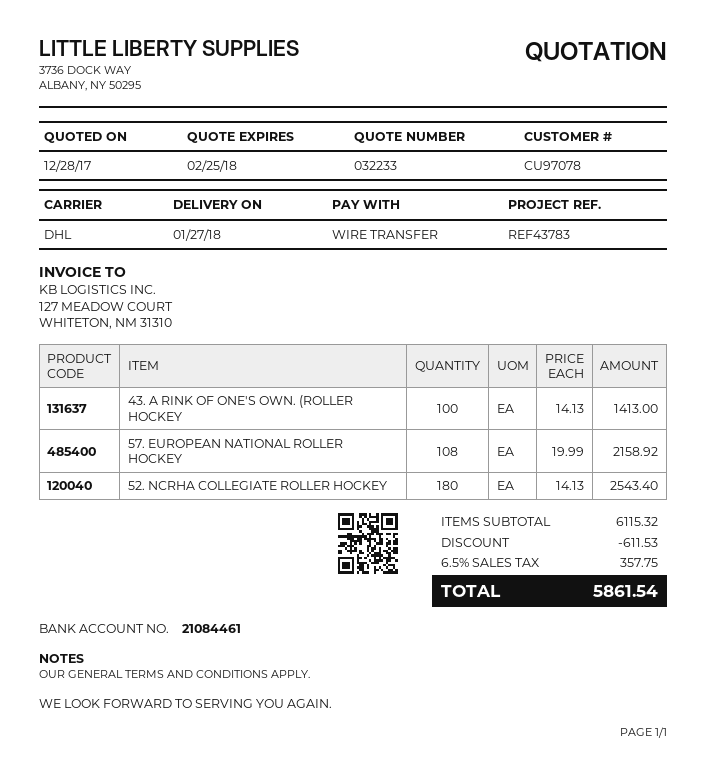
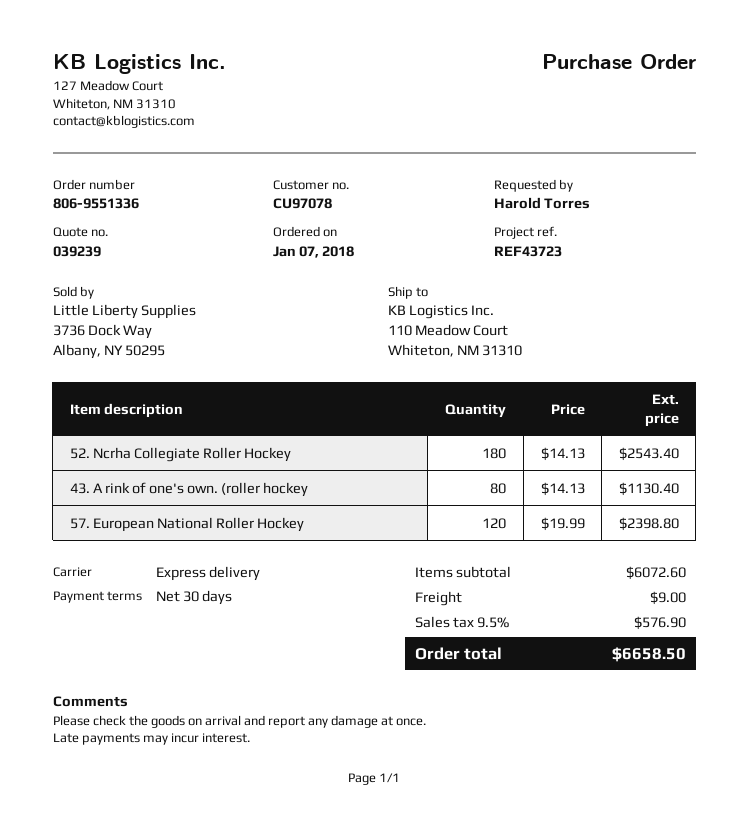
quote number: 032233 -> 039239
reference: REF43783 -> REF43723
shipping method: DHL -> express
43. A RINK OF ONE'S OWN. (ROLLER HOCKEY: 100 x 14.13 = 1413.00 -> 80 x 14.13 = 1130.40
57. EUROPEAN NATIONAL ROLLER HOCKEY: 108 x 19.99 = 2158.92 -> 120 x 19.99 = 2398.80
subtotal: 6115.32 -> 6072.60
discount: 611.53 -> none
shipping: none -> 9.00
tax: 6.5% = 357.75 -> 9.5% = 576.90
total: 5861.54 -> 6658.50

